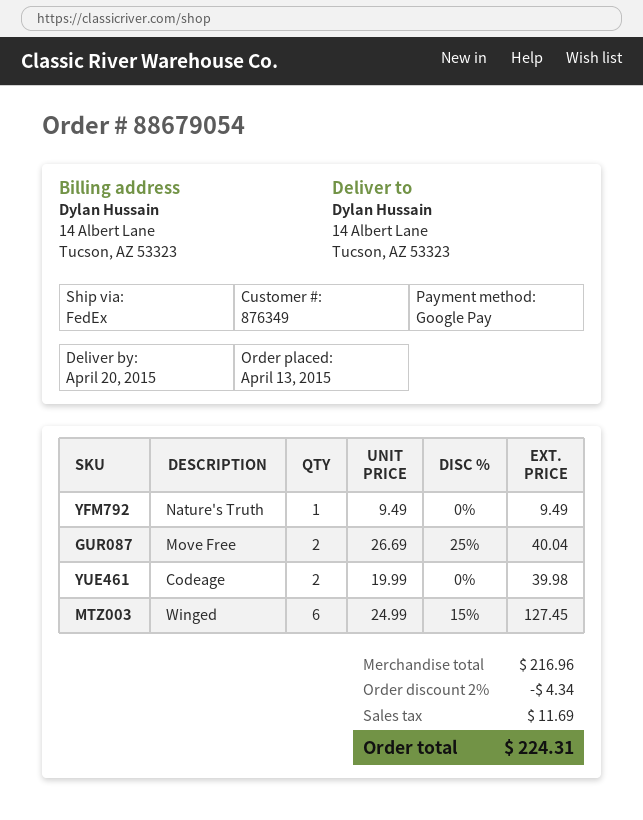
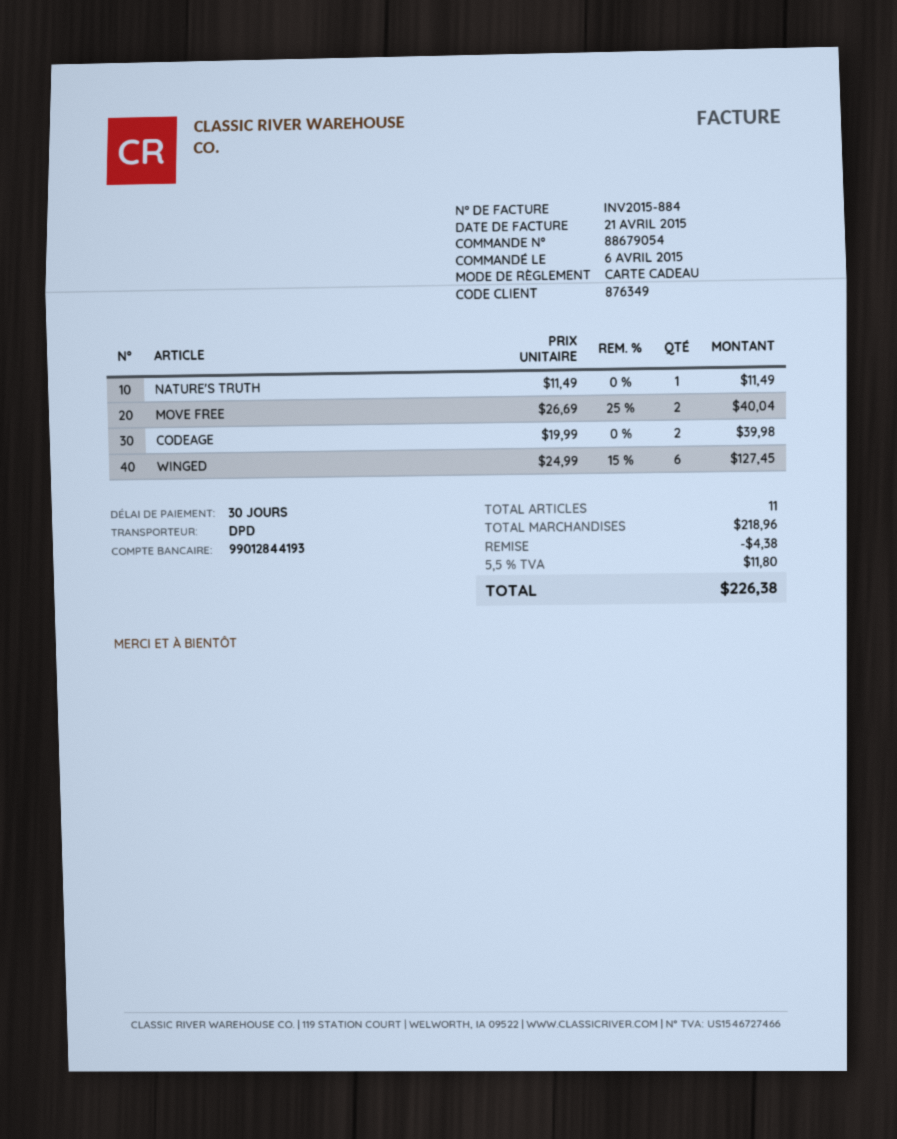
order date: 2015-04-13 -> 2015-04-06
payment method: Google Pay -> gift card
shipping method: FedEx -> DPD
Nature's Truth: 1 x 9.49 = 9.49 -> 1 x 11.49 = 11.49
subtotal: 216.96 -> 218.96
discount: 4.34 -> 4.38
tax: 11.69 -> 11.80
total: 224.31 -> 226.38

